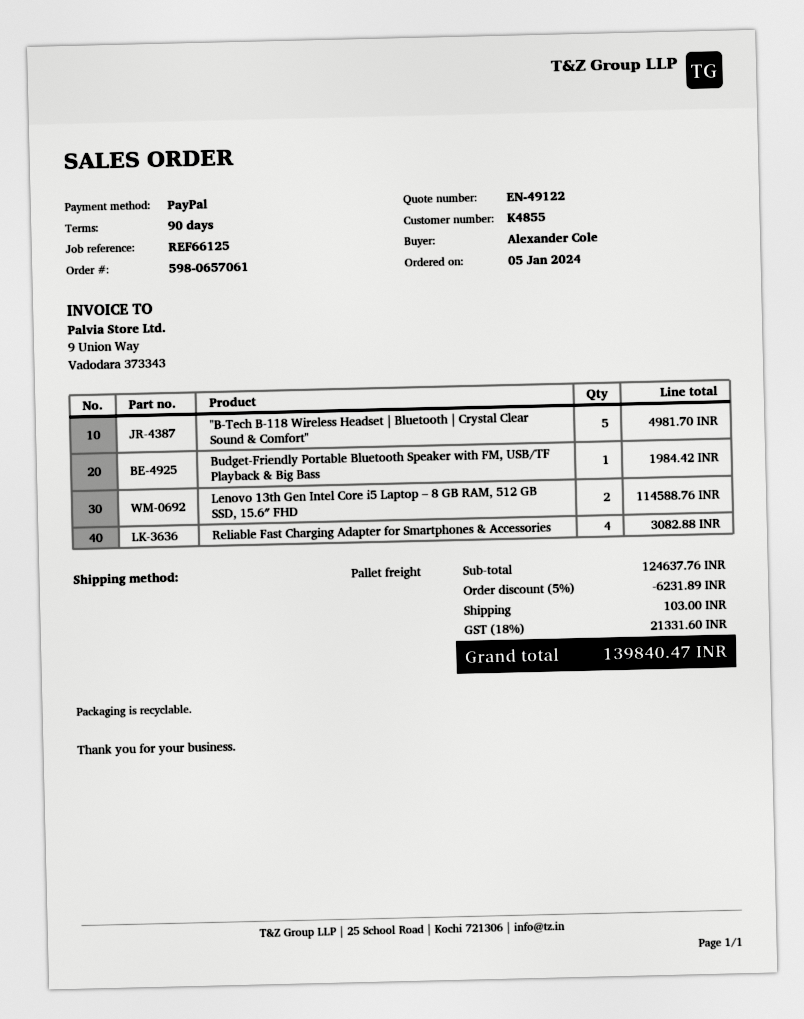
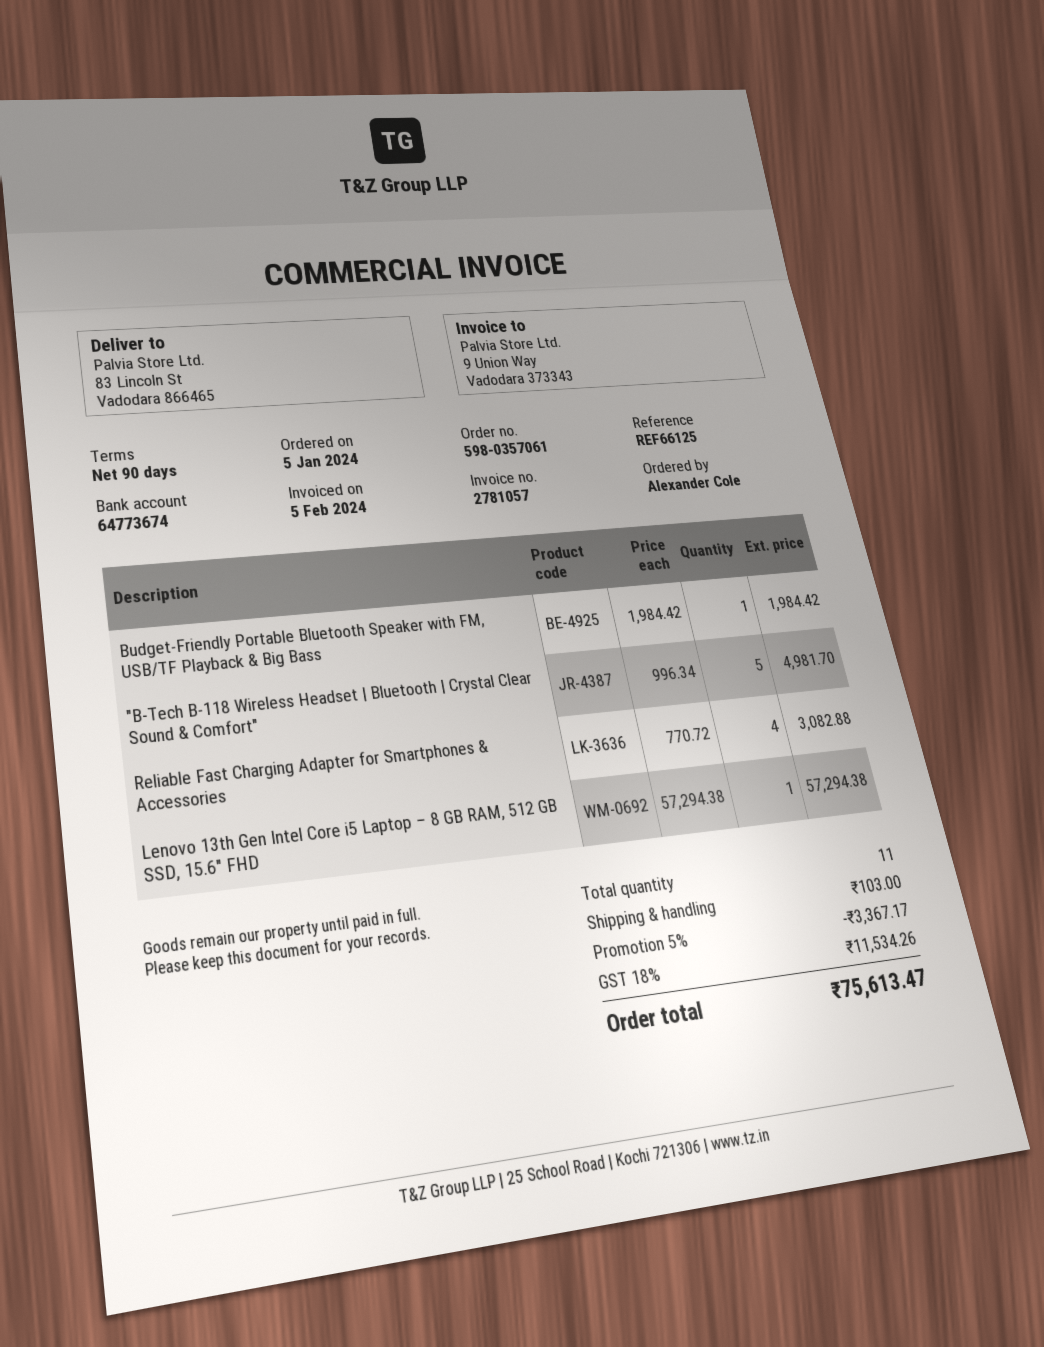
order number: 598-0657061 -> 598-0357061
Lenovo 13th Gen Intel Core i5 Laptop – 8 GB RAM, 512 GB SSD, 15.6″ FHD: 2 for 114588.76 -> 1 for 57294.38
discount: 5% = 6231.89 -> 5% = 3367.17
tax: 18% = 21331.60 -> 18% = 11534.26
total: 139840.47 -> 75613.47

